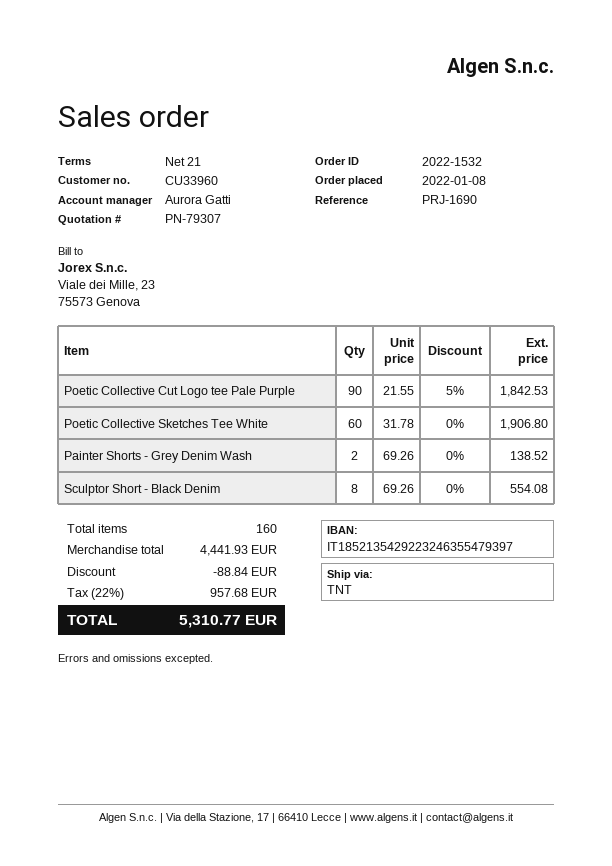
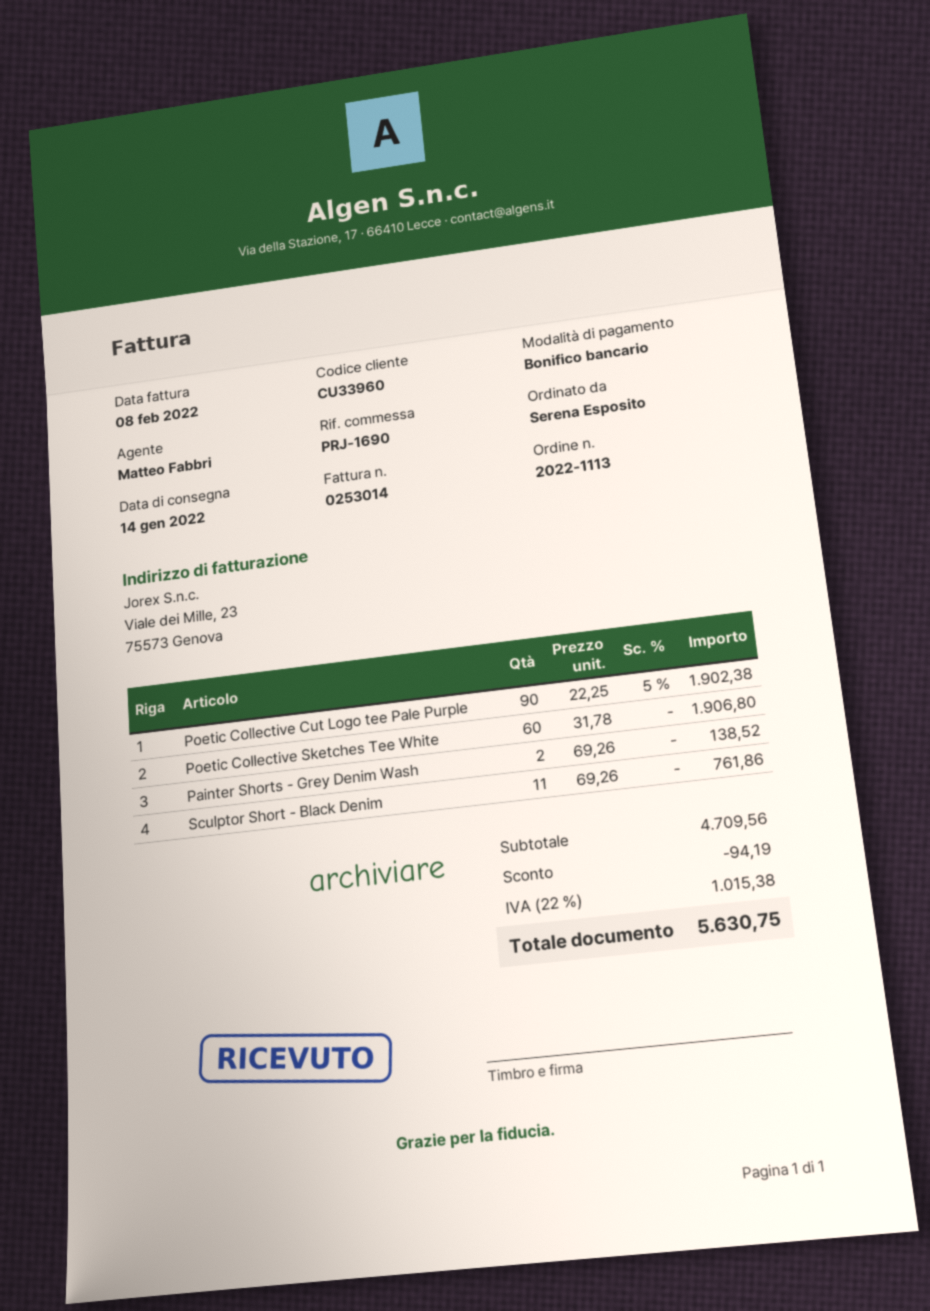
order number: 2022-1532 -> 2022-1113
sales rep: Aurora Gatti -> Matteo Fabbri
Poetic Collective Cut Logo tee Pale Purple: 90 x 21.55 - 5% = 1842.53 -> 90 x 22.25 - 5% = 1902.38
Sculptor Short - Black Denim: 8 x 69.26 = 554.08 -> 11 x 69.26 = 761.86
subtotal: 4441.93 -> 4709.56
discount: 88.84 -> 94.19
tax: 22% = 957.68 -> 22% = 1015.38
total: 5310.77 -> 5630.75

